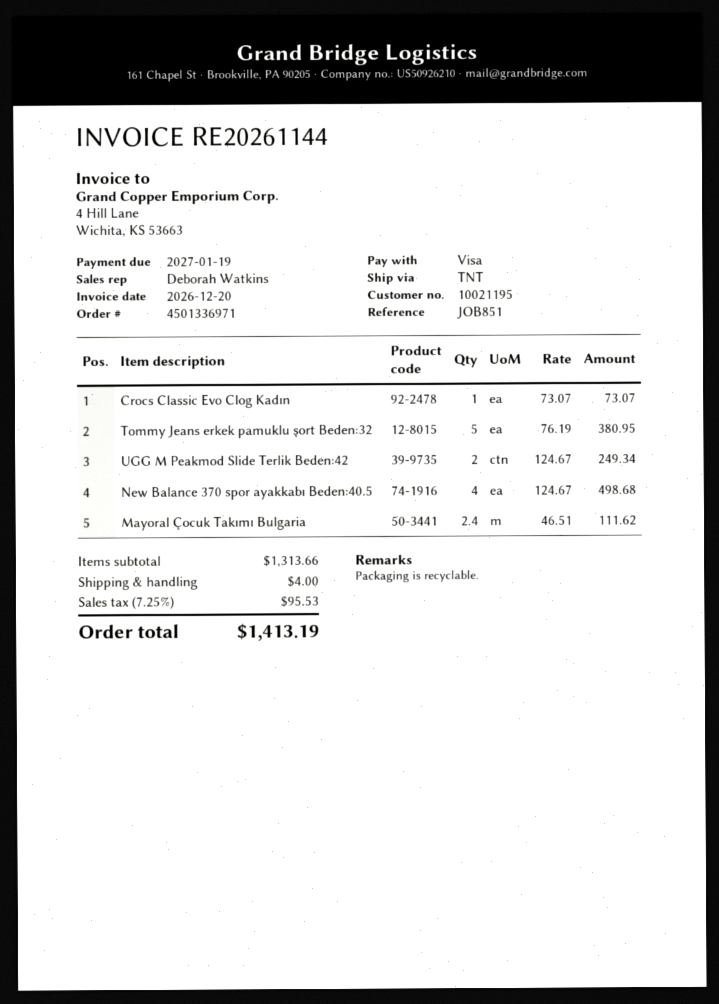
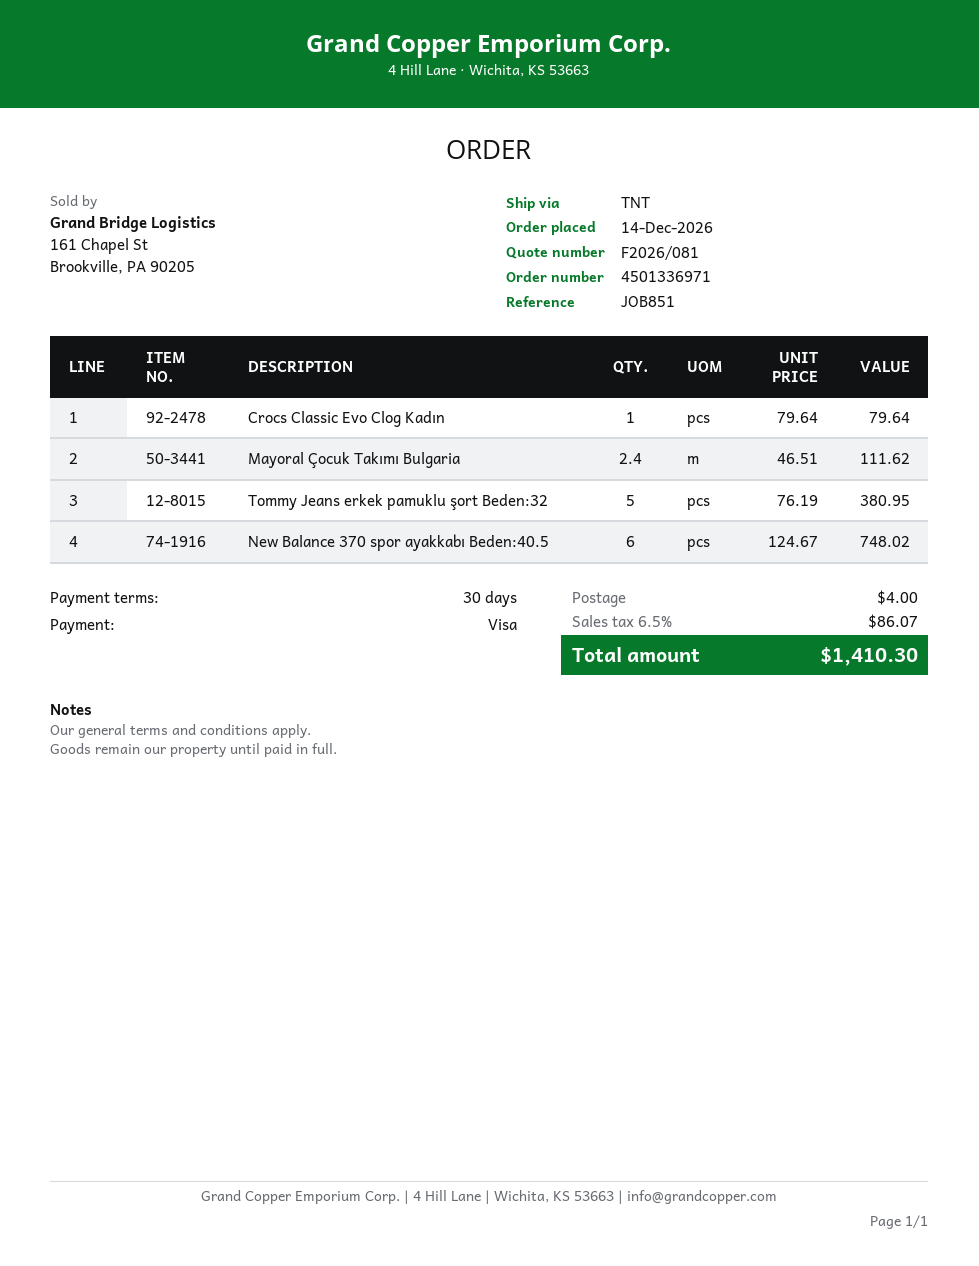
Crocs Classic Evo Clog Kadın: 1 x 73.07 = 73.07 -> 1 x 79.64 = 79.64
UGG M Peakmod Slide Terlik Beden:42: 2 x 124.67 = 249.34 -> none
New Balance 370 spor ayakkabı Beden:40.5: 4 x 124.67 = 498.68 -> 6 x 124.67 = 748.02
tax: 7.25% = 95.53 -> 6.5% = 86.07
total: 1413.19 -> 1410.30

